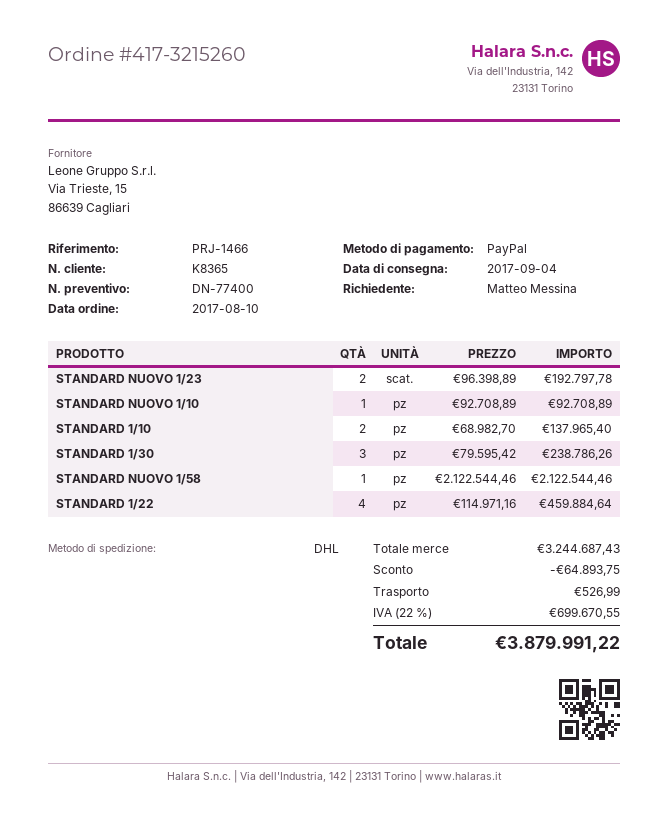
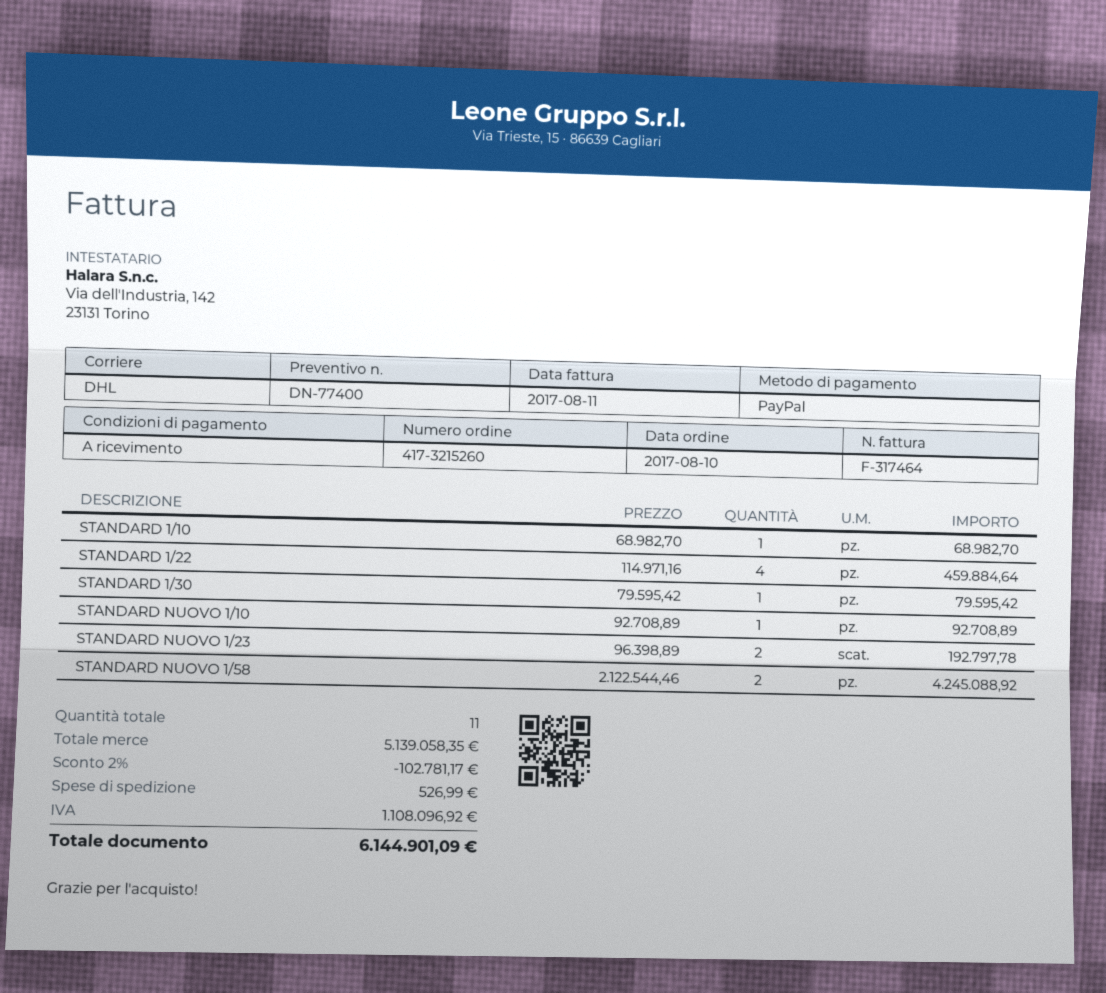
STANDARD 1/10: 2 x 68982.70 = 137965.40 -> 1 x 68982.70 = 68982.70
STANDARD 1/30: 3 x 79595.42 = 238786.26 -> 1 x 79595.42 = 79595.42
STANDARD NUOVO 1/58: 1 x 2122544.46 = 2122544.46 -> 2 x 2122544.46 = 4245088.92
subtotal: 3244687.43 -> 5139058.35
discount: 64893.75 -> 102781.17
tax: 699670.55 -> 1108096.92
total: 3879991.22 -> 6144901.09

